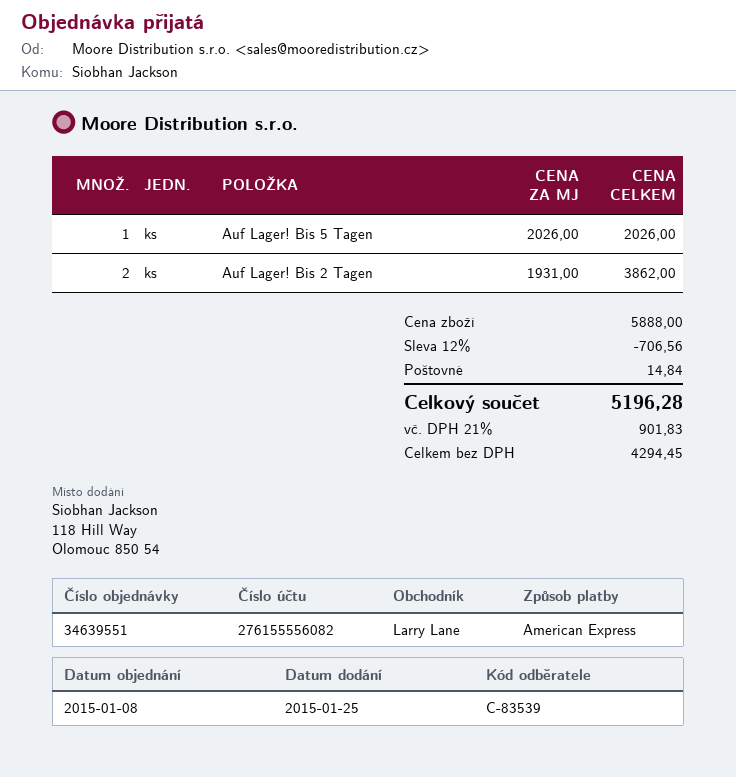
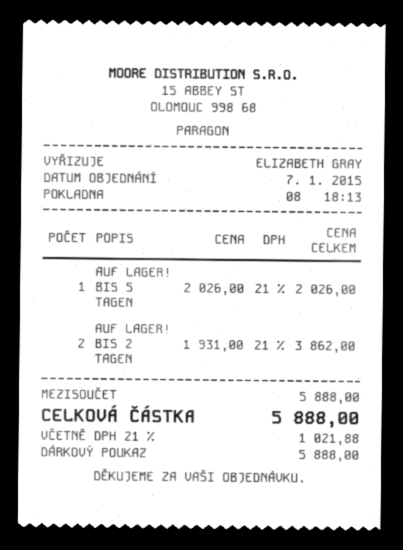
order date: 2015-01-08 -> 2015-01-07
sales rep: Larry Lane -> ELIZABETH GRAY
payment method: American Express -> gift card
discount: 12% = 706.56 -> none
shipping: 14.84 -> none
tax: 21% = 901.83 -> 21% = 1021.88
total: 5196.28 -> 5888.00

